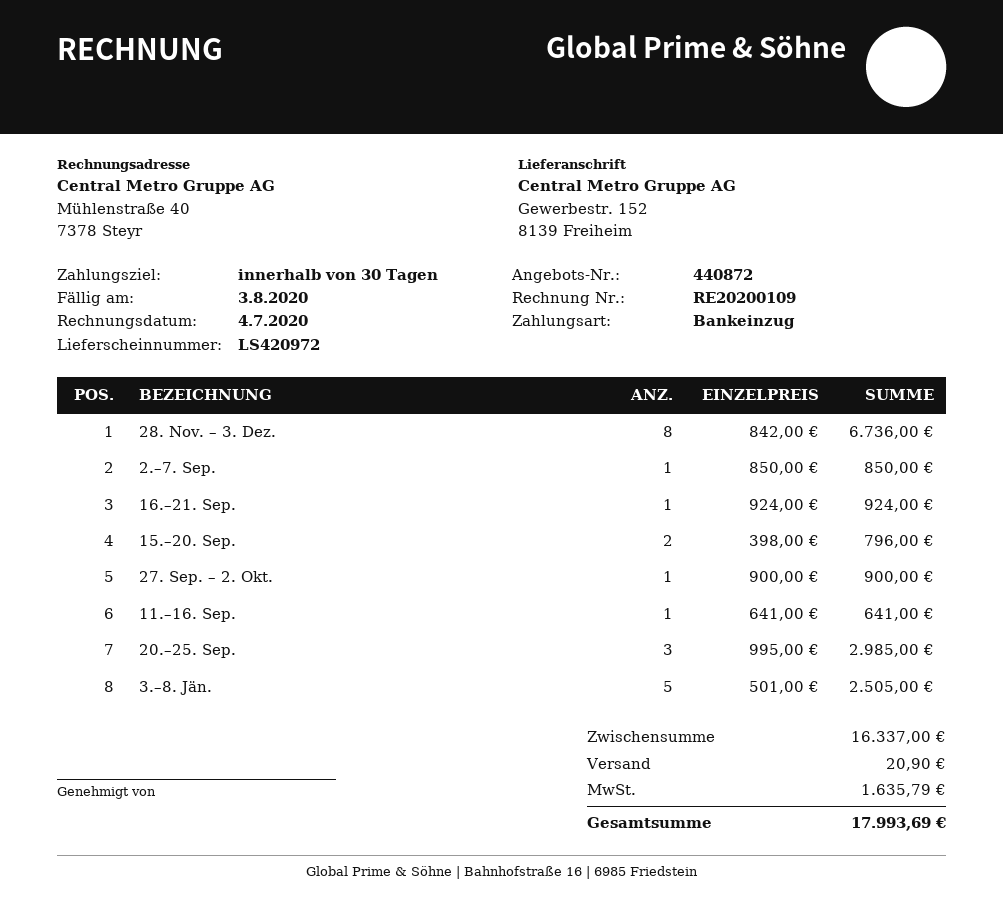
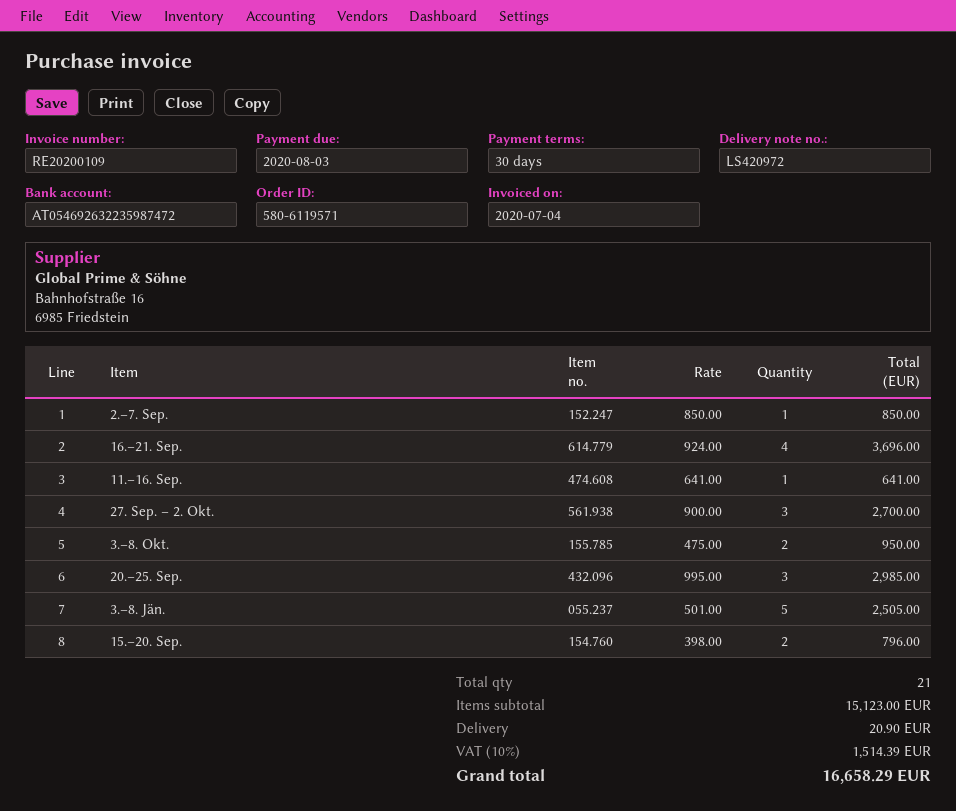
28. Nov. – 3. Dez.: 8 x 842.00 = 6736.00 -> none
16.–21. Sep.: 1 x 924.00 = 924.00 -> 4 x 924.00 = 3696.00
27. Sep. – 2. Okt.: 1 x 900.00 = 900.00 -> 3 x 900.00 = 2700.00
3.–8. Okt.: none -> 2 x 475.00 = 950.00
subtotal: 16337.00 -> 15123.00
tax: 1635.79 -> 1514.39
total: 17993.69 -> 16658.29

